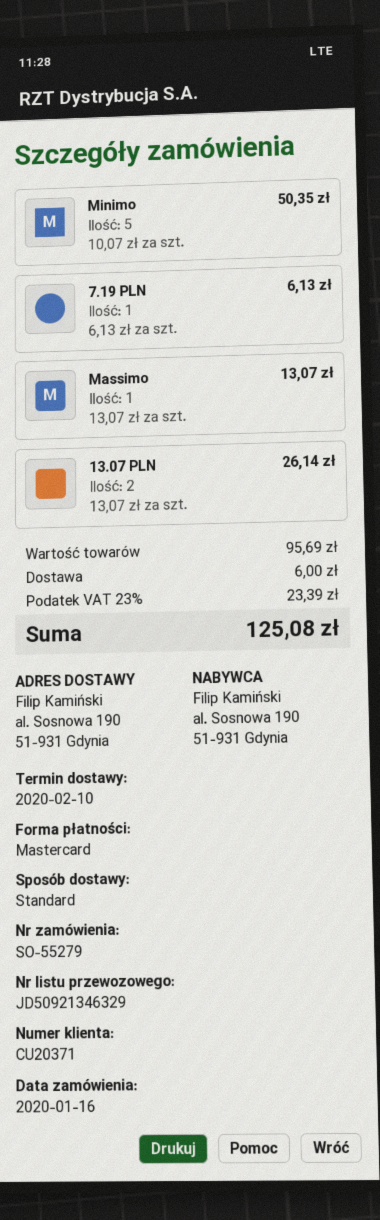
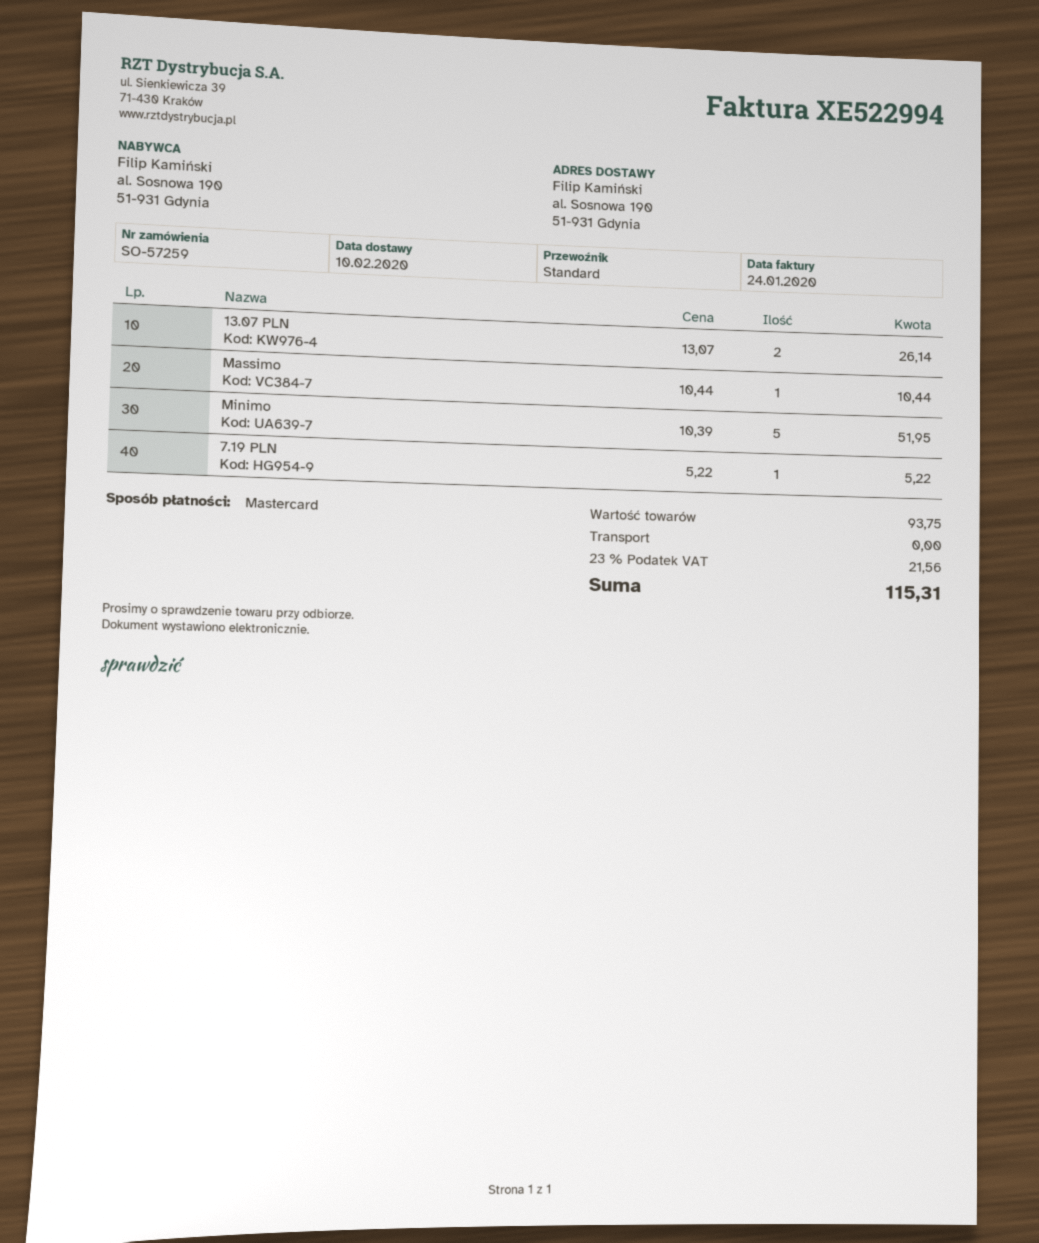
order number: SO-55279 -> SO-57259
Minimo: 5 x 10.07 = 50.35 -> 5 x 10.39 = 51.95
7.19 PLN: 1 x 6.13 = 6.13 -> 1 x 5.22 = 5.22
Massimo: 1 x 13.07 = 13.07 -> 1 x 10.44 = 10.44
subtotal: 95.69 -> 93.75
shipping: 6.00 -> 0.00
tax: 23% = 23.39 -> 23% = 21.56
total: 125.08 -> 115.31

